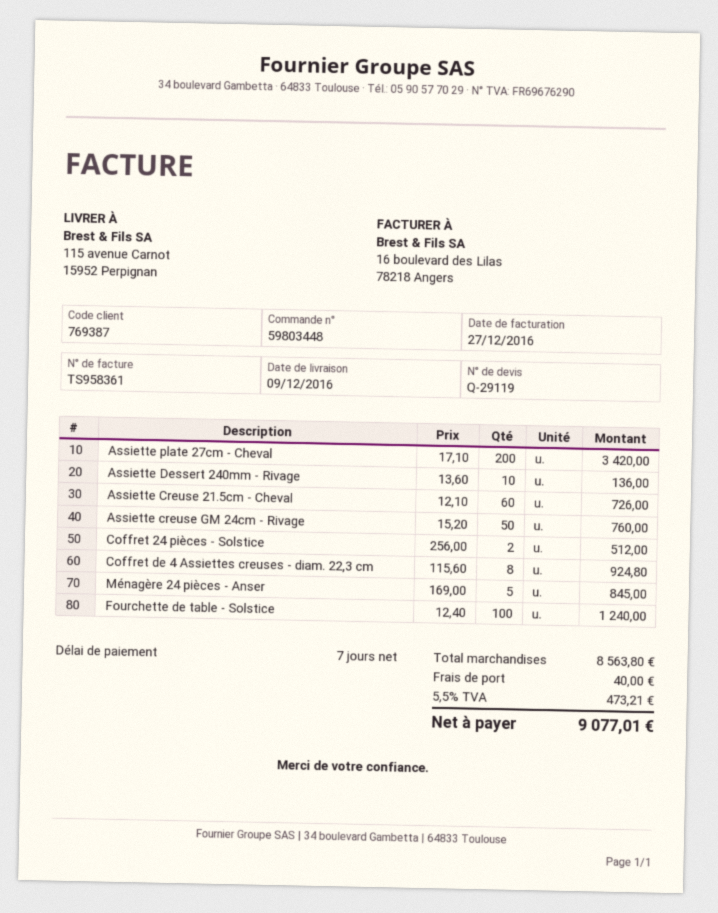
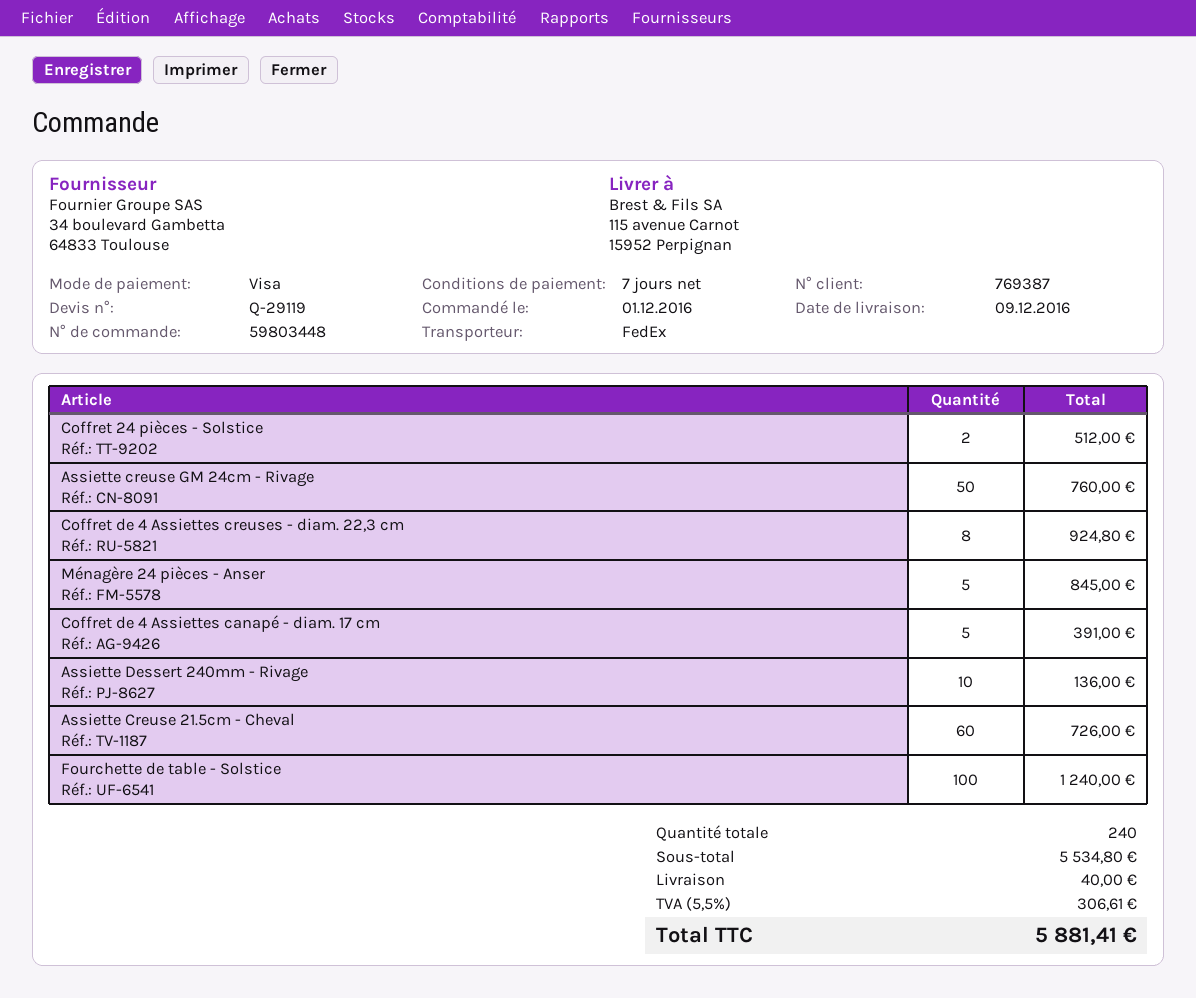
Assiette plate 27cm - Cheval: 200 for 3420.00 -> none
Coffret de 4 Assiettes canapé - diam. 17 cm: none -> 5 for 391.00
subtotal: 8563.80 -> 5534.80
tax: 5.5% = 473.21 -> 5.5% = 306.61
total: 9077.01 -> 5881.41

